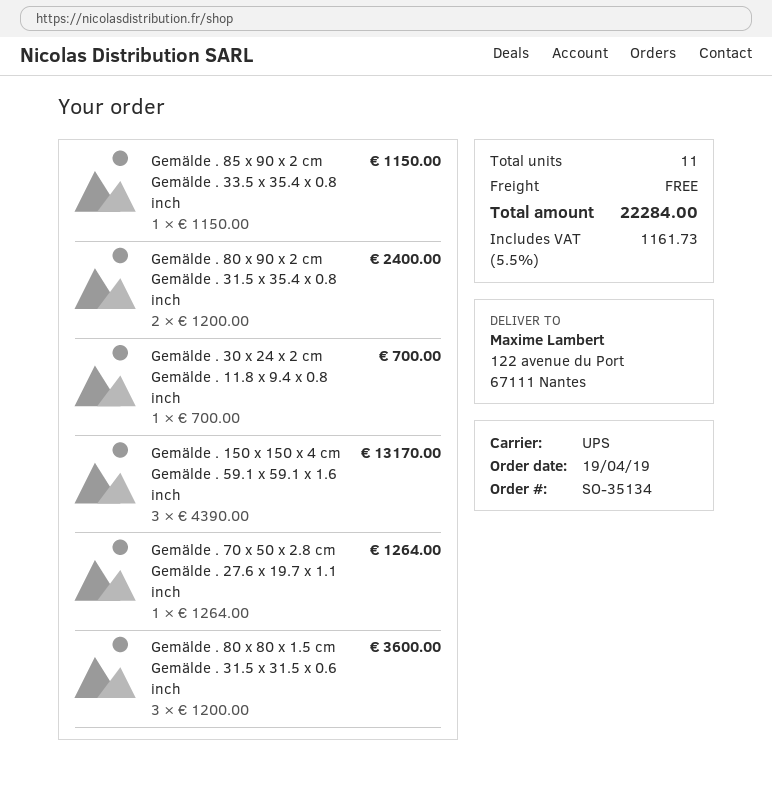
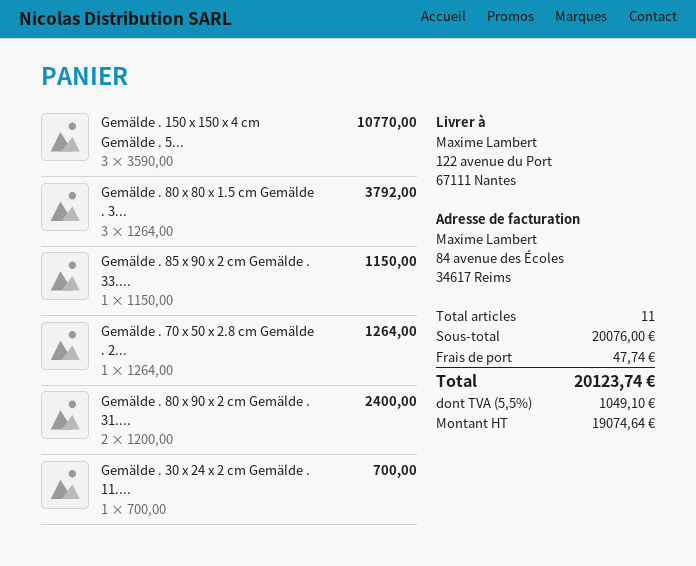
Gemälde . 150 x 150 x 4 cm Gemälde . 59.1 x 59.1 x 1.6 inch: 3 x 4390.00 = 13170.00 -> 3 x 3590.00 = 10770.00
Gemälde . 80 x 80 x 1.5 cm Gemälde . 31.5 x 31.5 x 0.6 inch: 3 x 1200.00 = 3600.00 -> 3 x 1264.00 = 3792.00
shipping: 0.00 -> 47.74
tax: 5.5% = 1161.73 -> 5.5% = 1049.10
total: 22284.00 -> 20123.74

